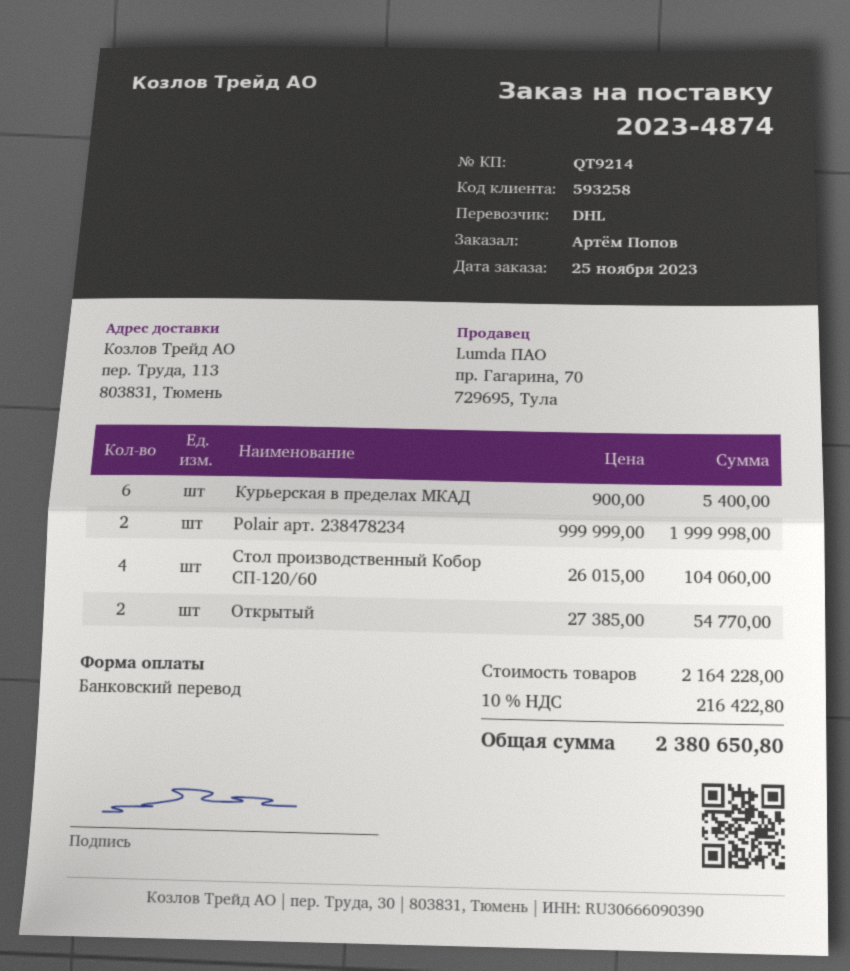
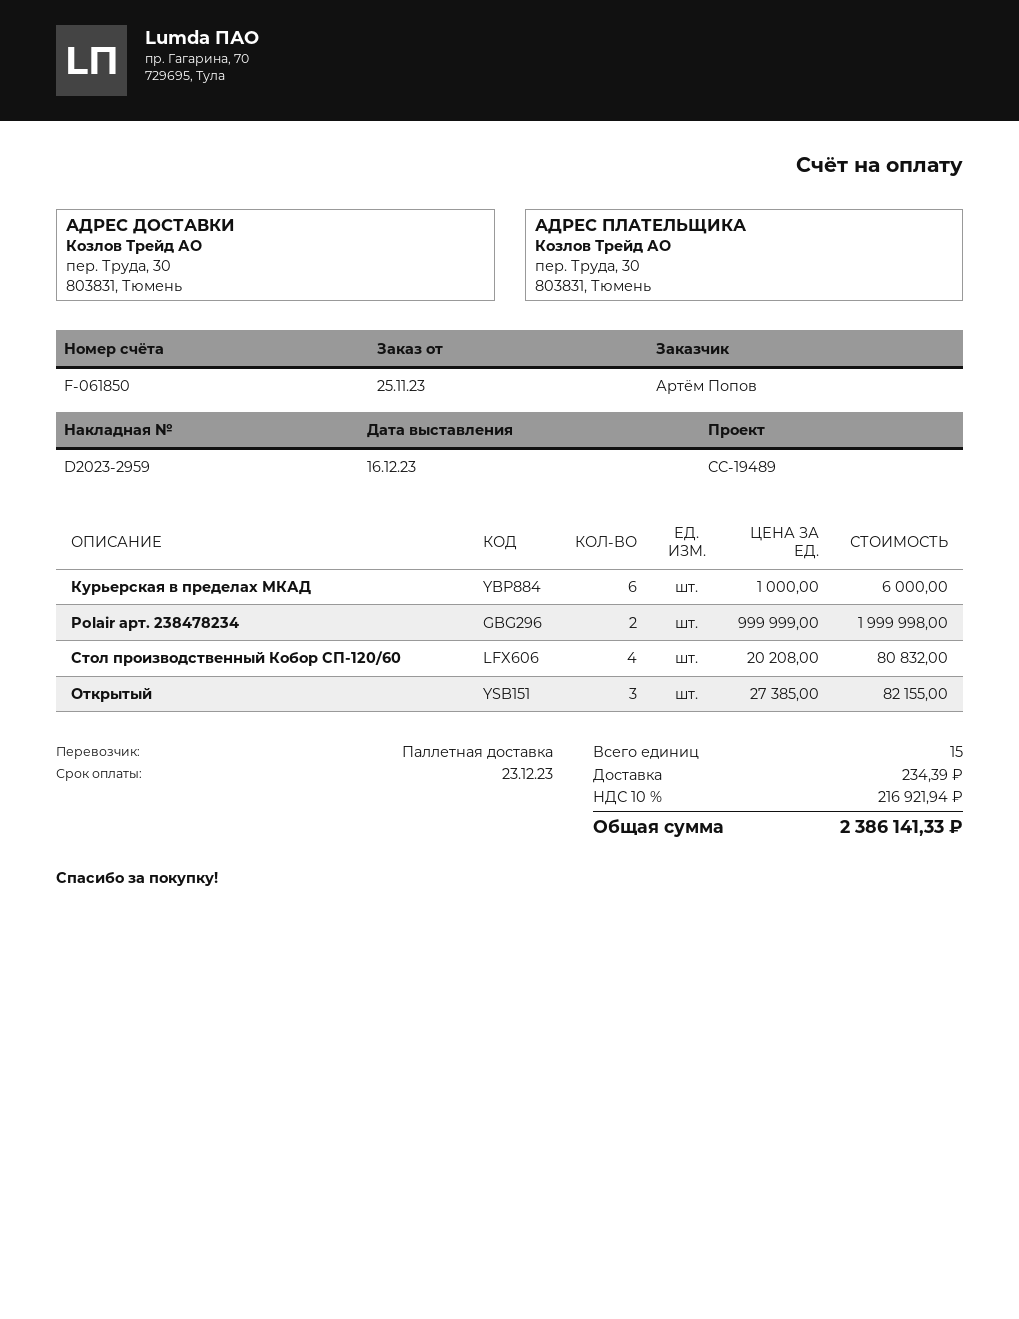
shipping method: DHL -> pallet freight
ship to: пер. Труда, 113, 803831, Тюмень -> пер. Труда, 30, 803831, Тюмень
Курьерская в пределах МКАД: 6 x 900.00 = 5400.00 -> 6 x 1000.00 = 6000.00
Стол производственный Кобор СП-120/60: 4 x 26015.00 = 104060.00 -> 4 x 20208.00 = 80832.00
Открытый: 2 x 27385.00 = 54770.00 -> 3 x 27385.00 = 82155.00
shipping: none -> 234.39
tax: 10% = 216422.80 -> 10% = 216921.94
total: 2380650.80 -> 2386141.33

